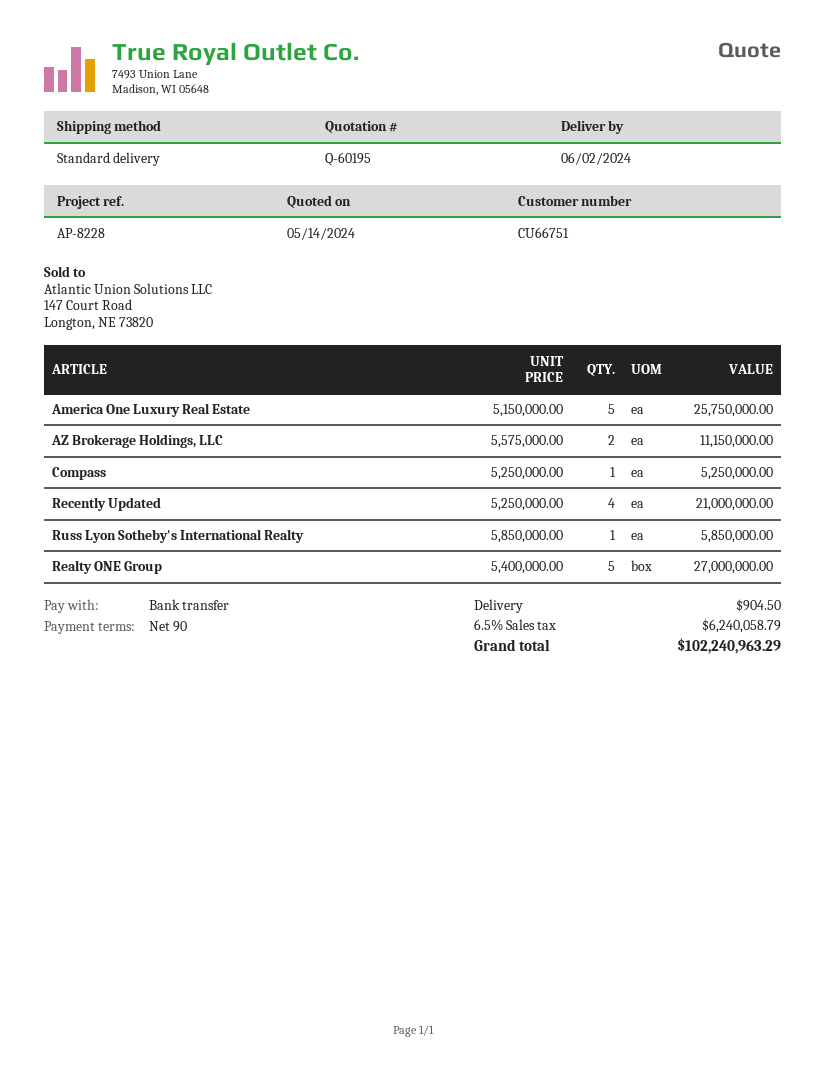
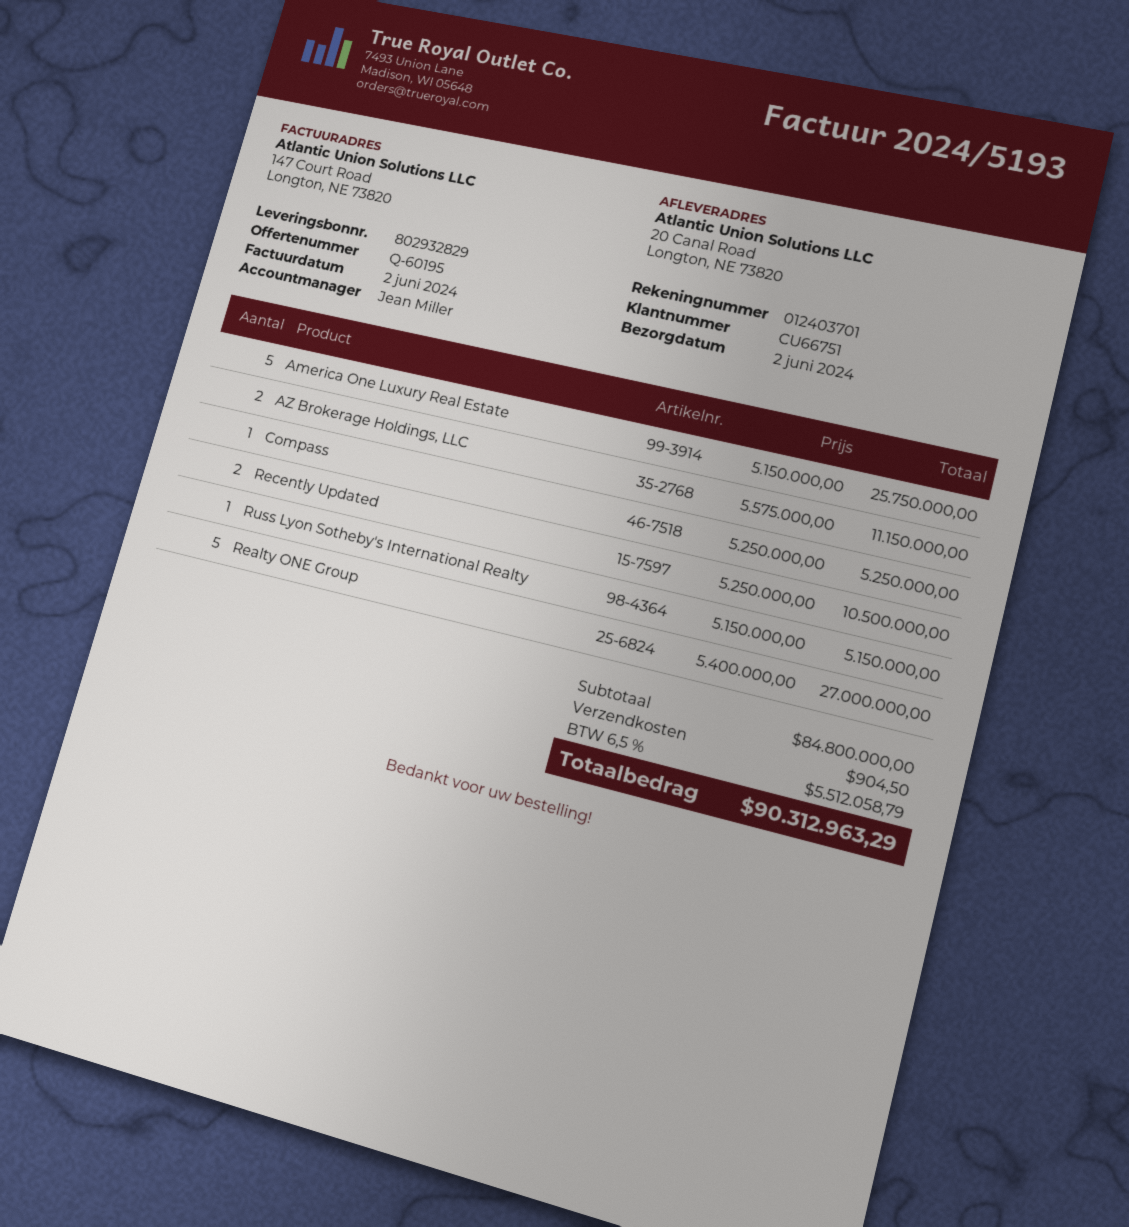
Recently Updated: 4 x 5250000.00 = 21000000.00 -> 2 x 5250000.00 = 10500000.00
Russ Lyon Sotheby's International Realty: 1 x 5850000.00 = 5850000.00 -> 1 x 5150000.00 = 5150000.00
tax: 6.5% = 6240058.79 -> 6.5% = 5512058.79
total: 102240963.29 -> 90312963.29

